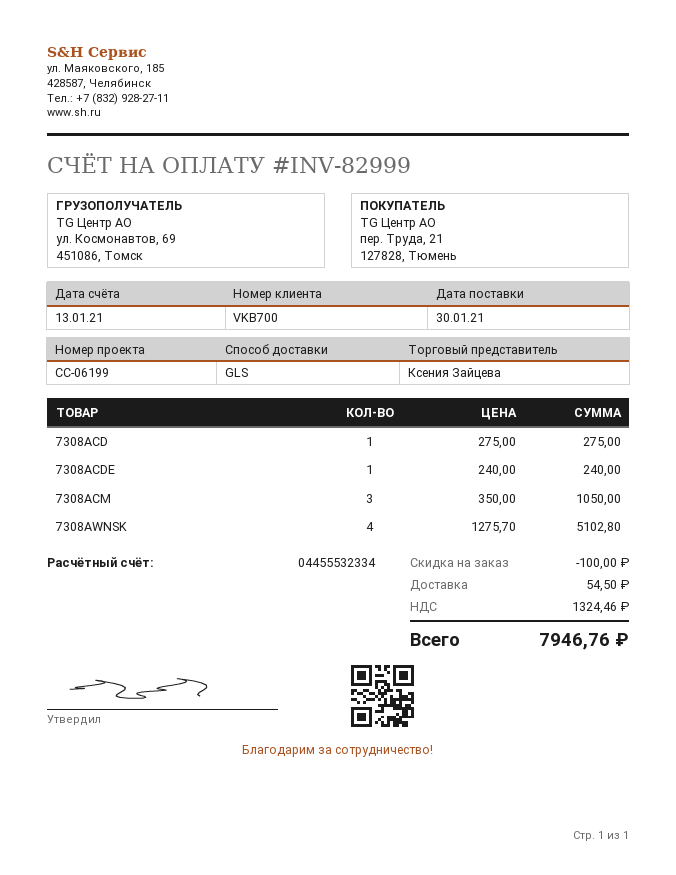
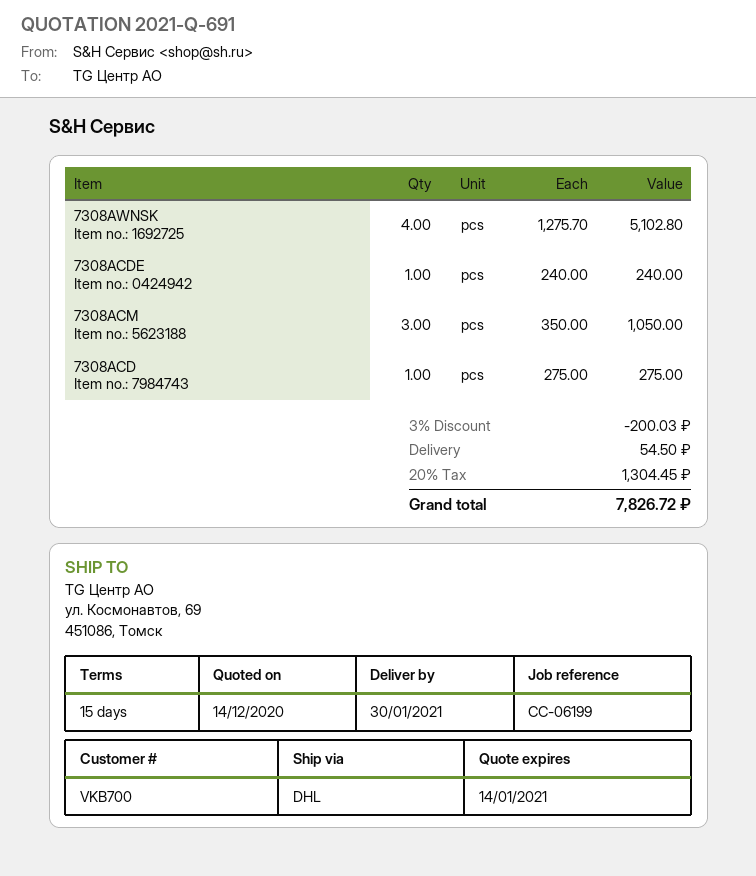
shipping method: GLS -> DHL
discount: 100.00 -> 200.03
tax: 1324.46 -> 1304.45
total: 7946.76 -> 7826.72

